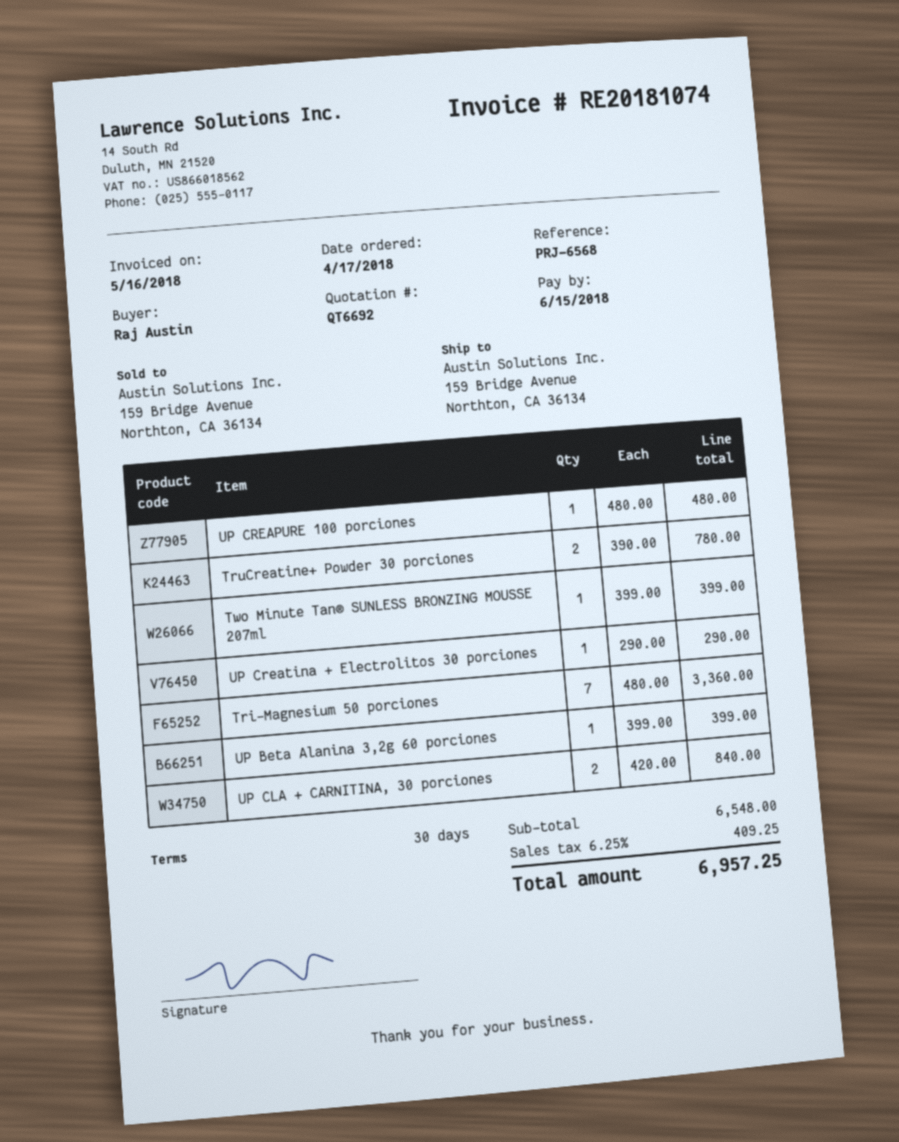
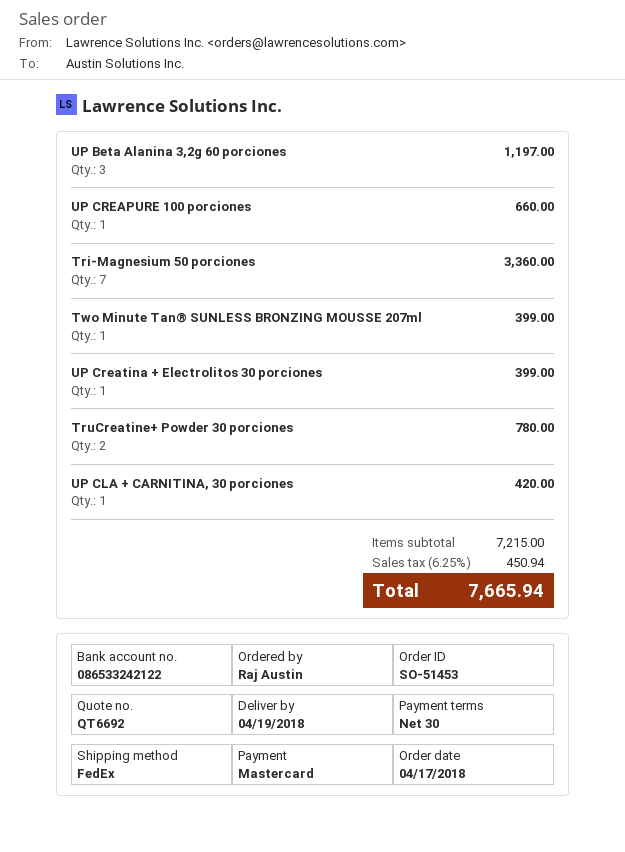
UP CREAPURE 100 porciones: 1 for 480.00 -> 1 for 660.00
UP Creatina + Electrolitos 30 porciones: 1 for 290.00 -> 1 for 399.00
UP Beta Alanina 3,2g 60 porciones: 1 for 399.00 -> 3 for 1197.00
UP CLA + CARNITINA, 30 porciones: 2 for 840.00 -> 1 for 420.00
subtotal: 6548.00 -> 7215.00
tax: 6.25% = 409.25 -> 6.25% = 450.94
total: 6957.25 -> 7665.94

